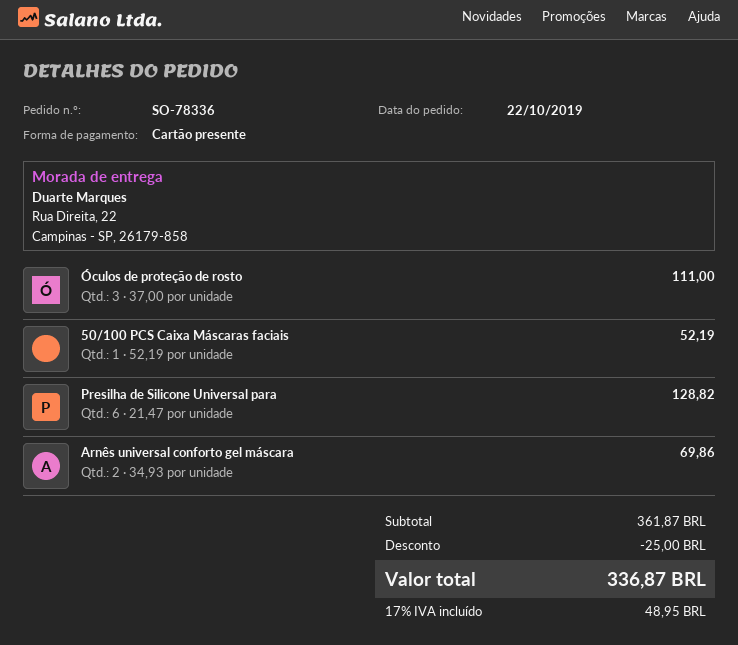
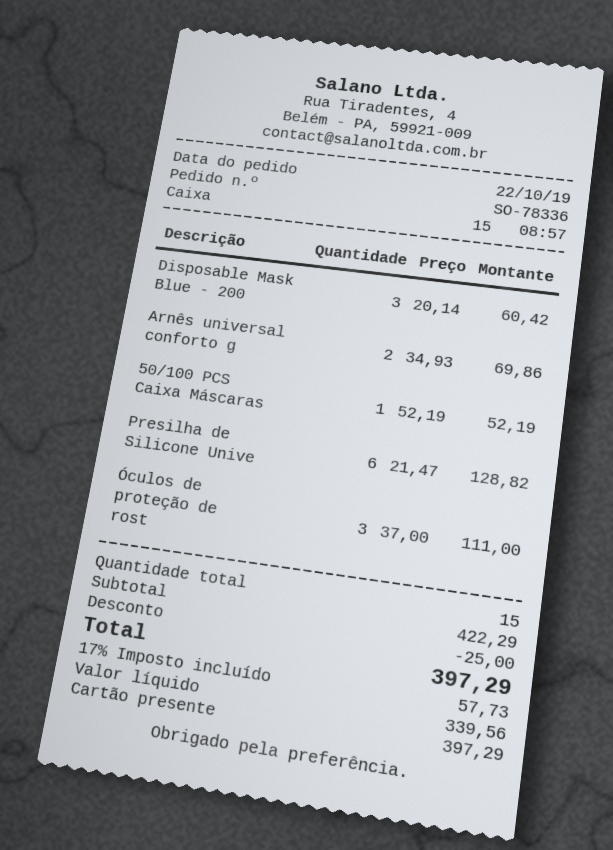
Disposable Mask Blue - 200: none -> 3 x 20.14 = 60.42
subtotal: 361.87 -> 422.29
tax: 17% = 48.95 -> 17% = 57.73
total: 336.87 -> 397.29

